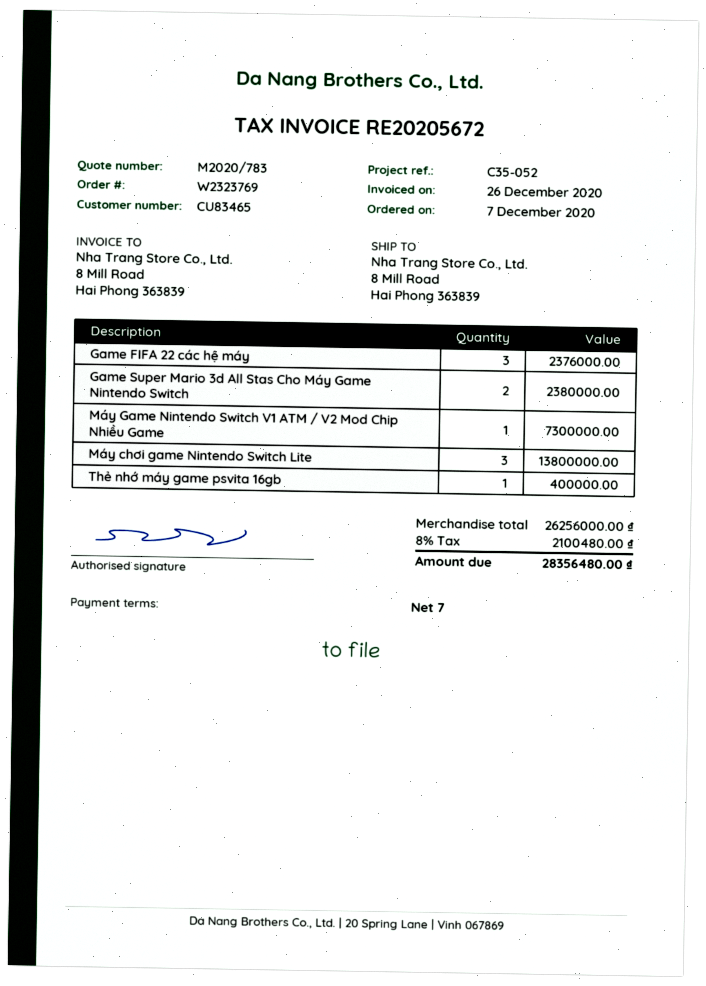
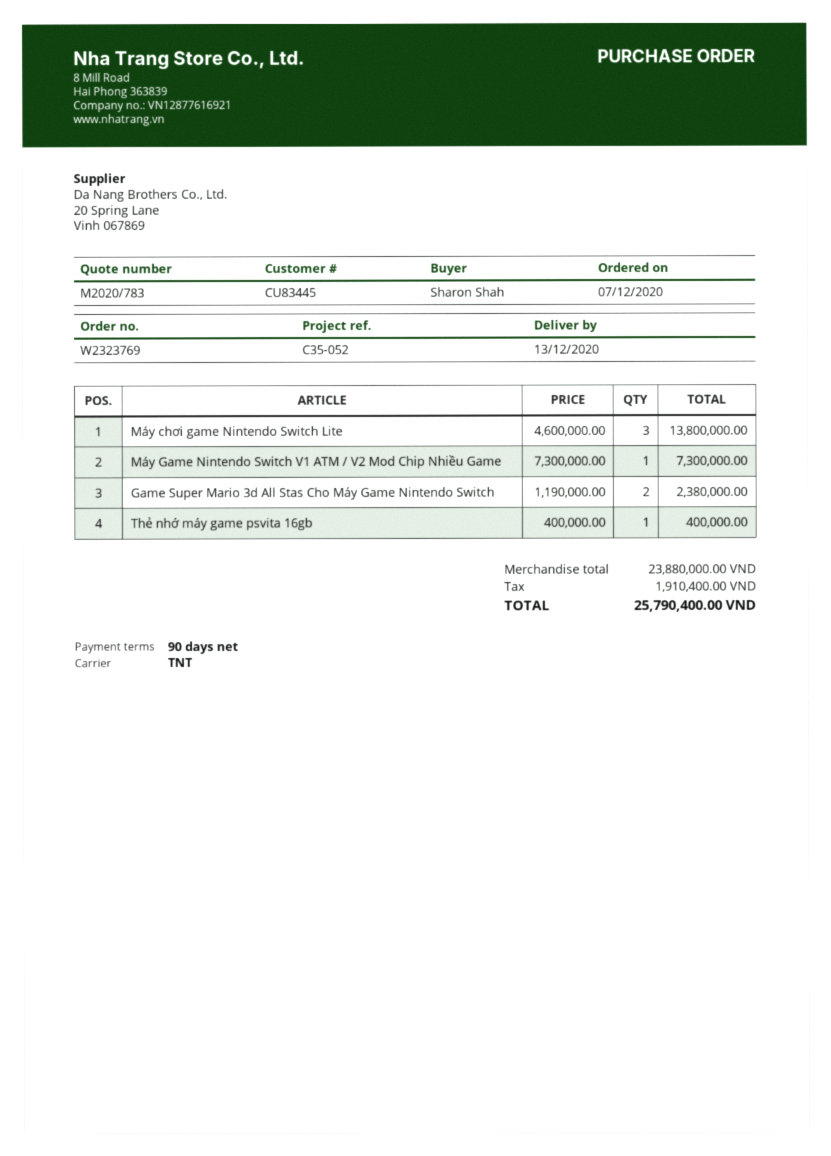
payment terms: 7 days -> 90 days
customer number: CU83465 -> CU83445
Game FIFA 22 các hệ máy: 3 for 2376000.00 -> none
subtotal: 26256000.00 -> 23880000.00
tax: 2100480.00 -> 1910400.00
total: 28356480.00 -> 25790400.00

